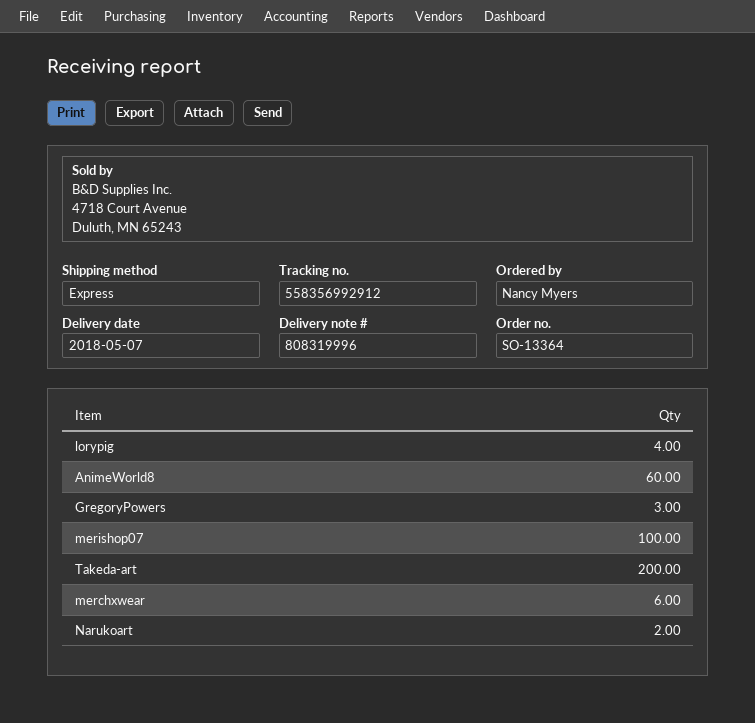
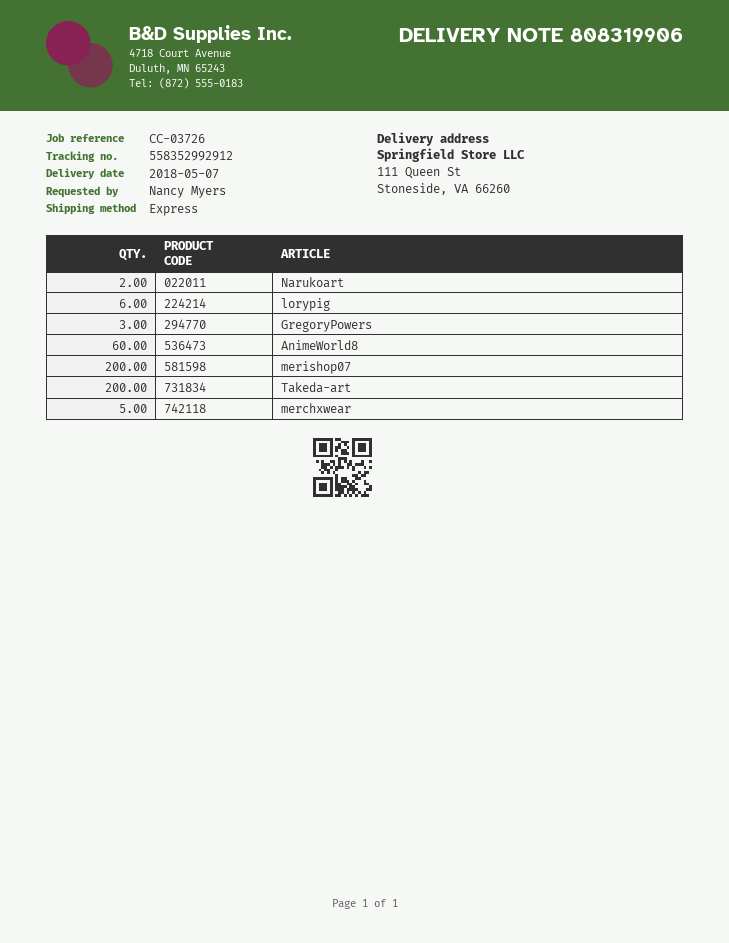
delivery note number: 808319996 -> 808319906
tracking number: 558356992912 -> 558352992912
lorypig: 4 -> 6
merishop07: 100 -> 200
merchxwear: 6 -> 5

